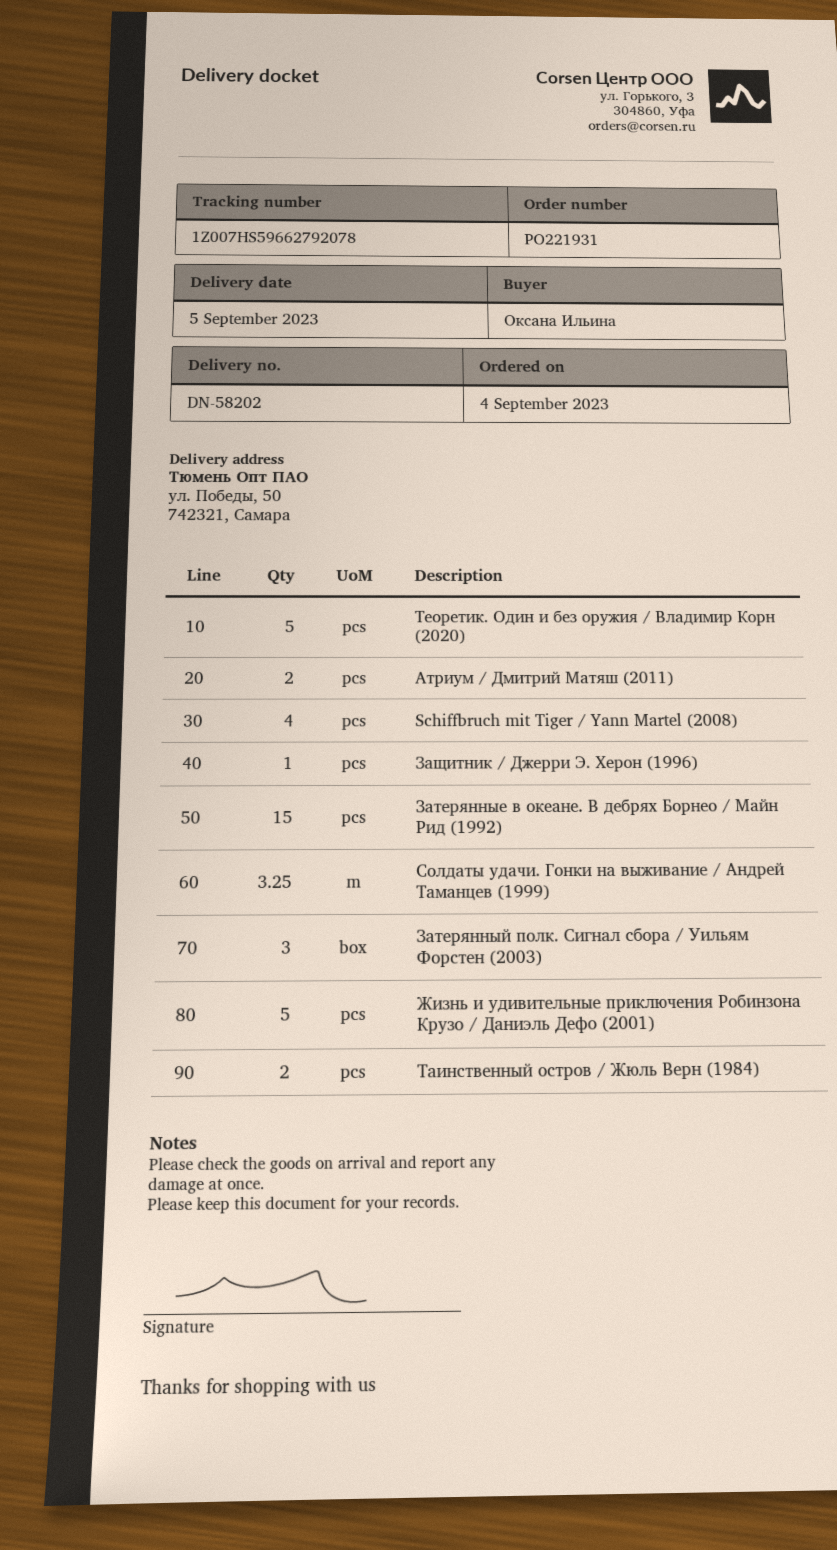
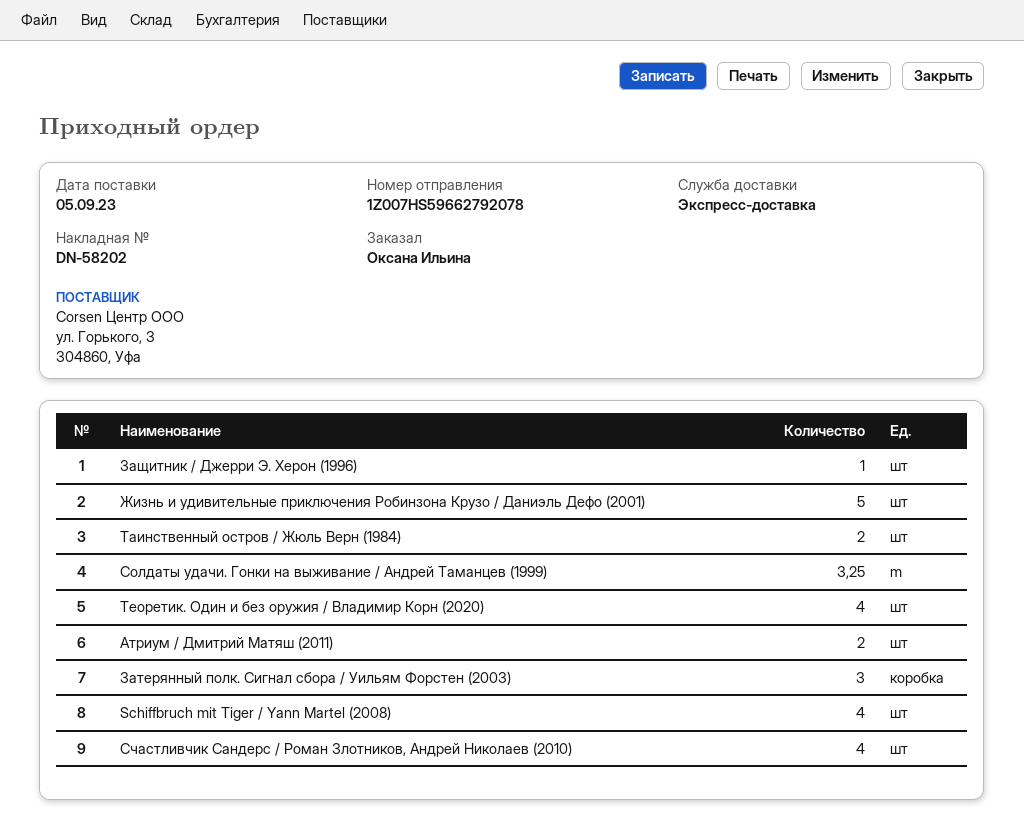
Теоретик. Один и без оружия / Владимир Корн (2020): 5 -> 4
Затерянные в океане. В дебрях Борнео / Майн Рид (1992): 15 -> none
Счастливчик Сандерс / Роман Злотников, Андрей Николаев (2010): none -> 4

